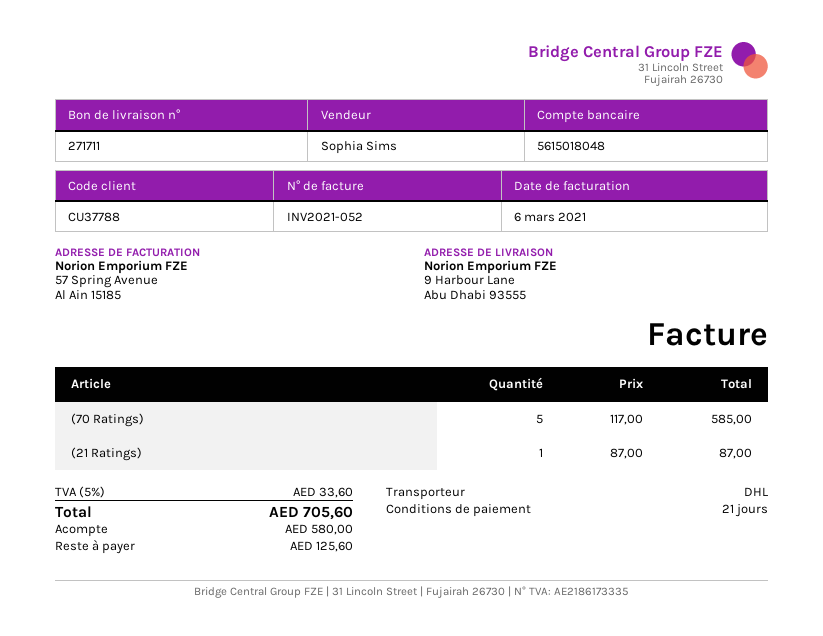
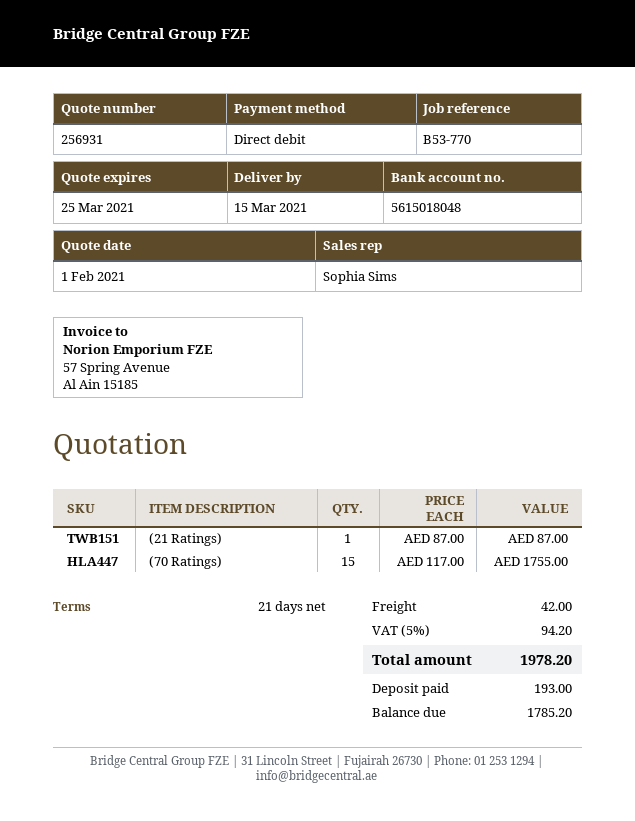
(70 Ratings): 5 x 117.00 = 585.00 -> 15 x 117.00 = 1755.00
shipping: none -> 42.00
tax: 5% = 33.60 -> 5% = 94.20
total: 705.60 -> 1978.20
deposit: 580.00 -> 193.00
balance: 125.60 -> 1785.20

